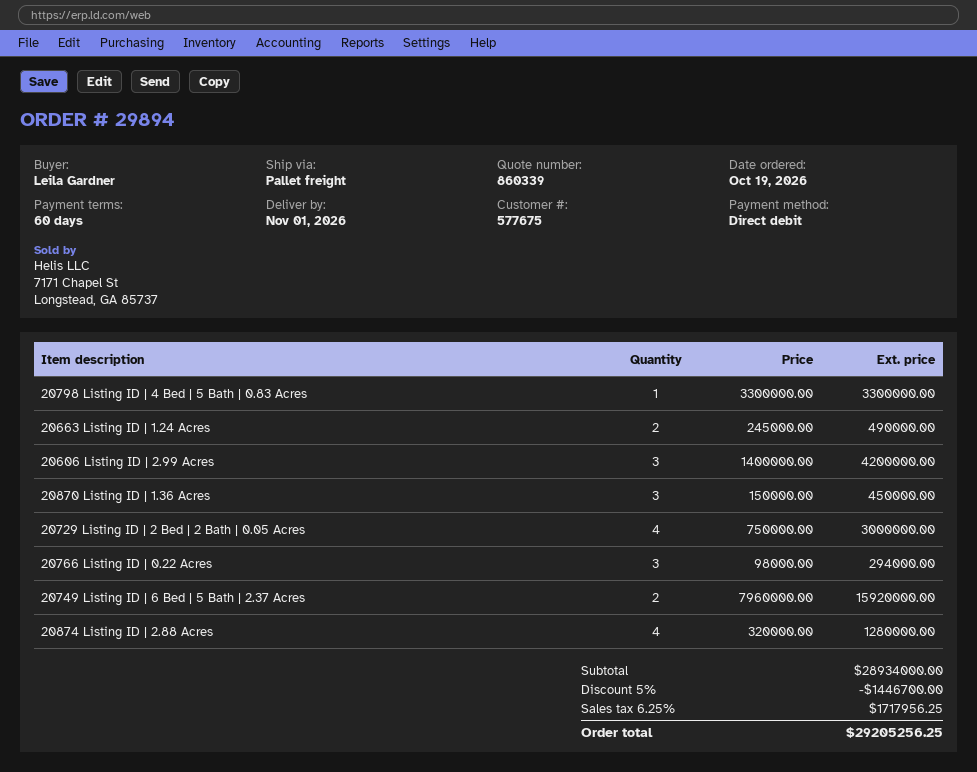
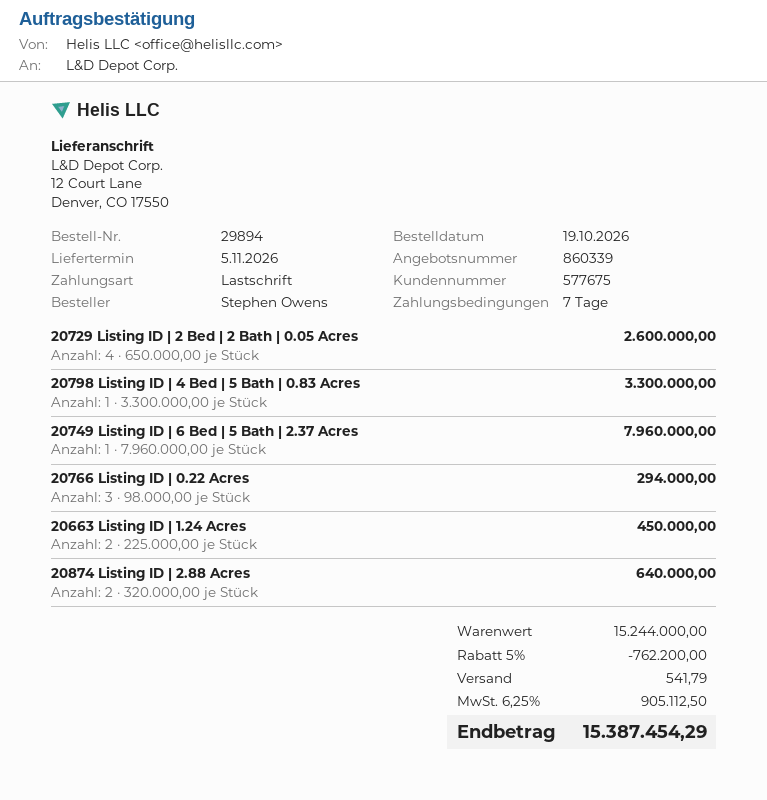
delivery date: 2026-11-01 -> 2026-11-05
payment terms: 60 days -> 7 days
ordered by: Leila Gardner -> Stephen Owens
20663 Listing ID | 1.24 Acres: 2 x 245000.00 = 490000.00 -> 2 x 225000.00 = 450000.00
20606 Listing ID | 2.99 Acres: 3 x 1400000.00 = 4200000.00 -> none
20870 Listing ID | 1.36 Acres: 3 x 150000.00 = 450000.00 -> none
20729 Listing ID | 2 Bed | 2 Bath | 0.05 Acres: 4 x 750000.00 = 3000000.00 -> 4 x 650000.00 = 2600000.00
20749 Listing ID | 6 Bed | 5 Bath | 2.37 Acres: 2 x 7960000.00 = 15920000.00 -> 1 x 7960000.00 = 7960000.00
20874 Listing ID | 2.88 Acres: 4 x 320000.00 = 1280000.00 -> 2 x 320000.00 = 640000.00
subtotal: 28934000.00 -> 15244000.00
discount: 5% = 1446700.00 -> 5% = 762200.00
shipping: none -> 541.79
tax: 6.25% = 1717956.25 -> 6.25% = 905112.50
total: 29205256.25 -> 15387454.29

